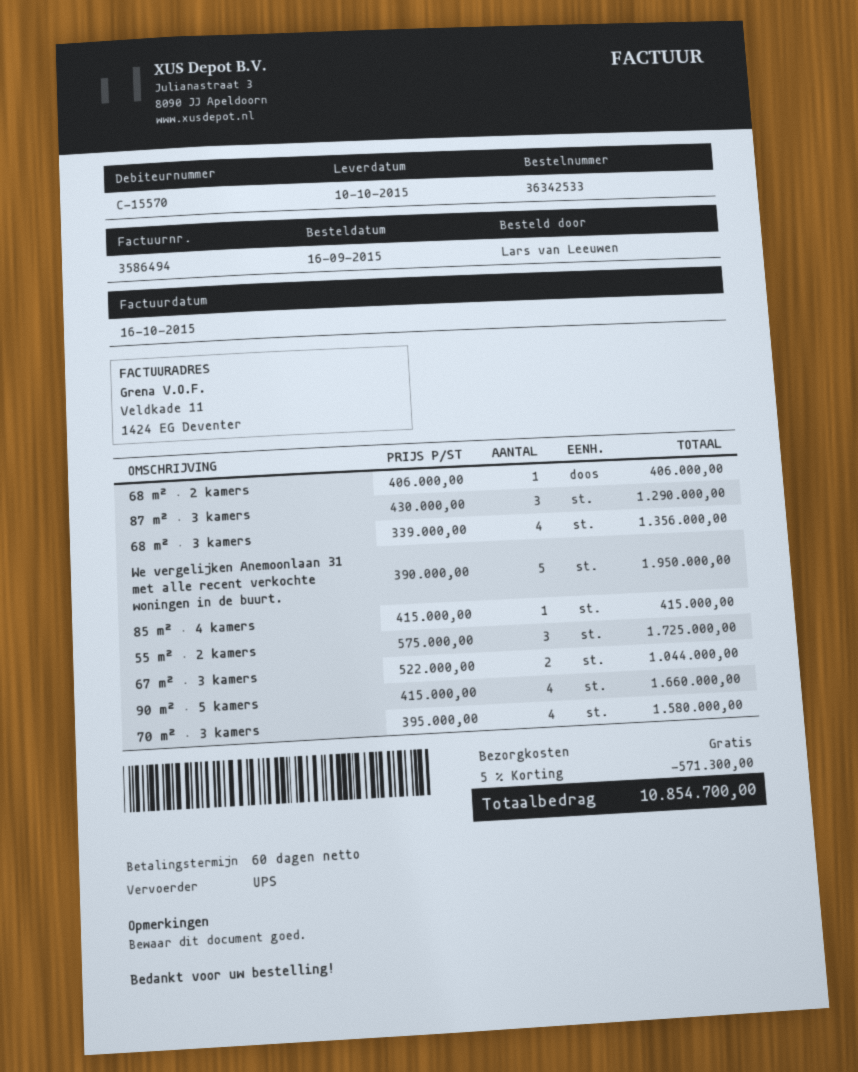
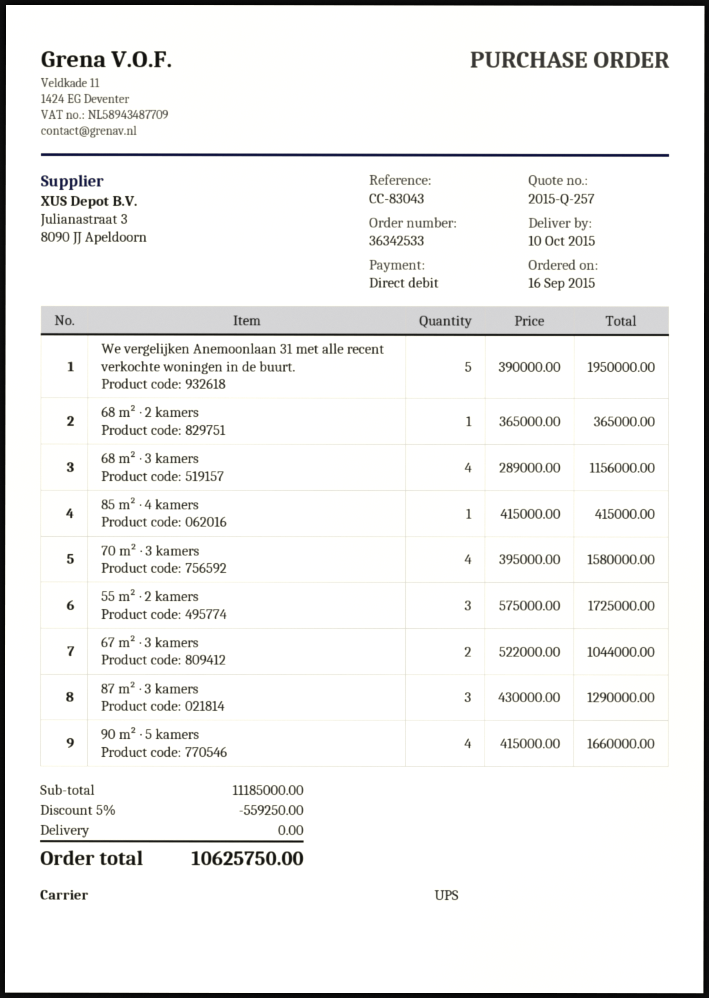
68 m² · 2 kamers: 1 x 406000.00 = 406000.00 -> 1 x 365000.00 = 365000.00
68 m² · 3 kamers: 4 x 339000.00 = 1356000.00 -> 4 x 289000.00 = 1156000.00
discount: 5% = 571300.00 -> 5% = 559250.00
total: 10854700.00 -> 10625750.00

